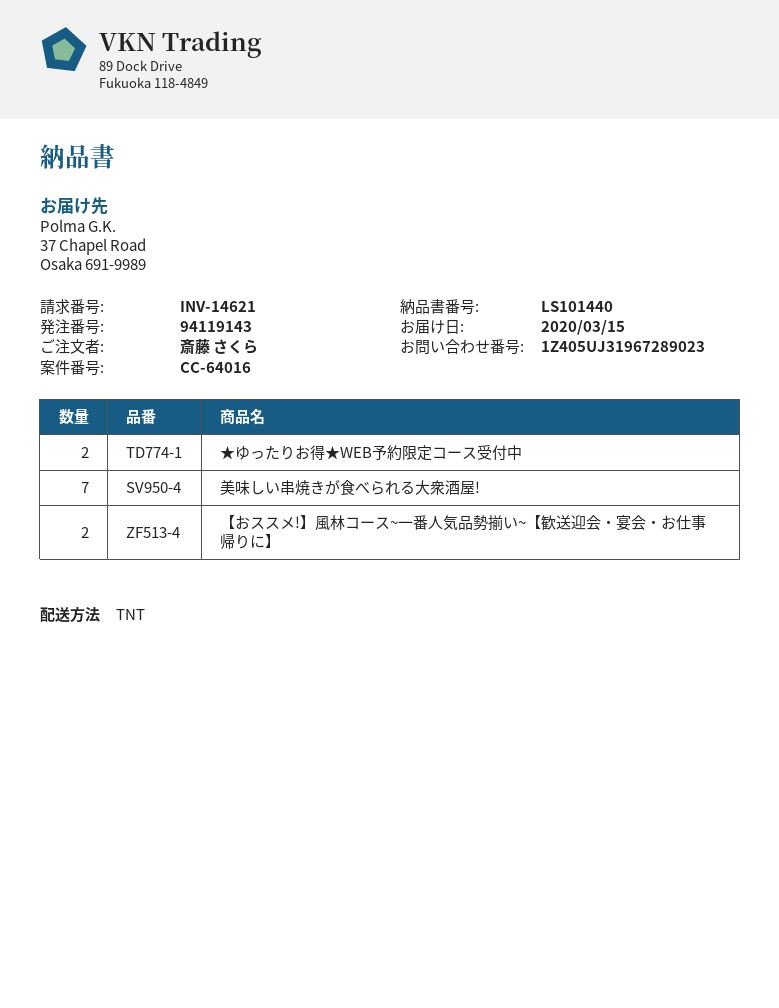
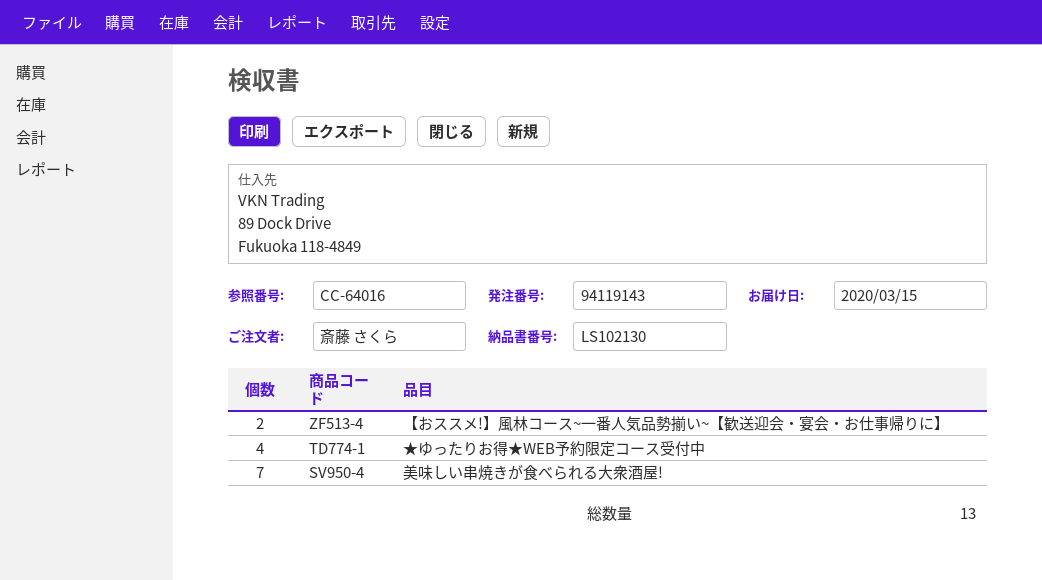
delivery note number: LS101440 -> LS102130
★ゆったりお得★WEB予約限定コース受付中: 2 -> 4

